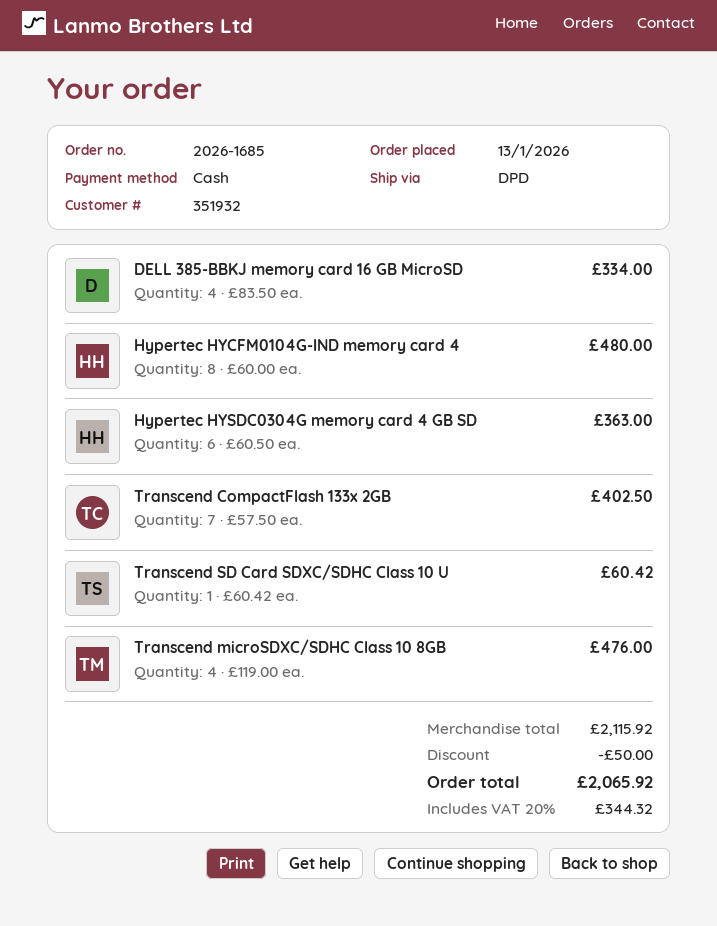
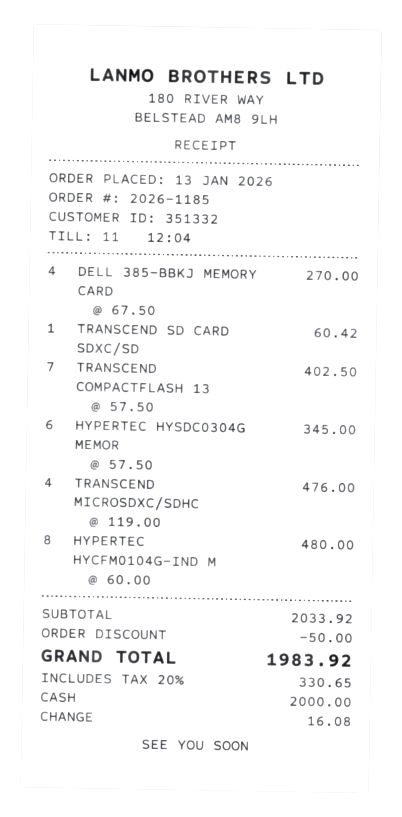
order number: 2026-1685 -> 2026-1185
customer number: 351932 -> 351332
DELL 385-BBKJ memory card 16 GB MicroSD: 4 x 83.50 = 334.00 -> 4 x 67.50 = 270.00
Hypertec HYSDC0304G memory card 4 GB SD: 6 x 60.50 = 363.00 -> 6 x 57.50 = 345.00
subtotal: 2115.92 -> 2033.92
tax: 20% = 344.32 -> 20% = 330.65
total: 2065.92 -> 1983.92

